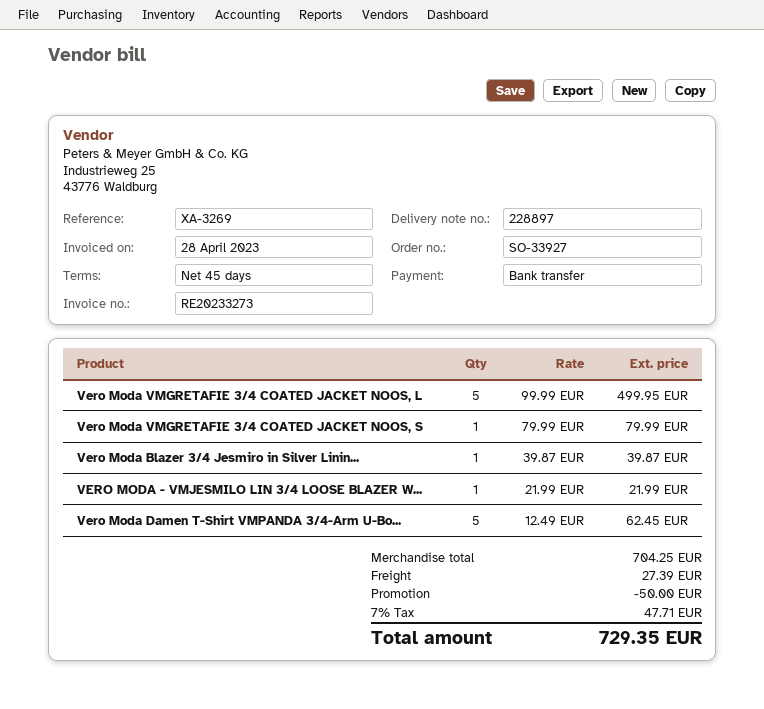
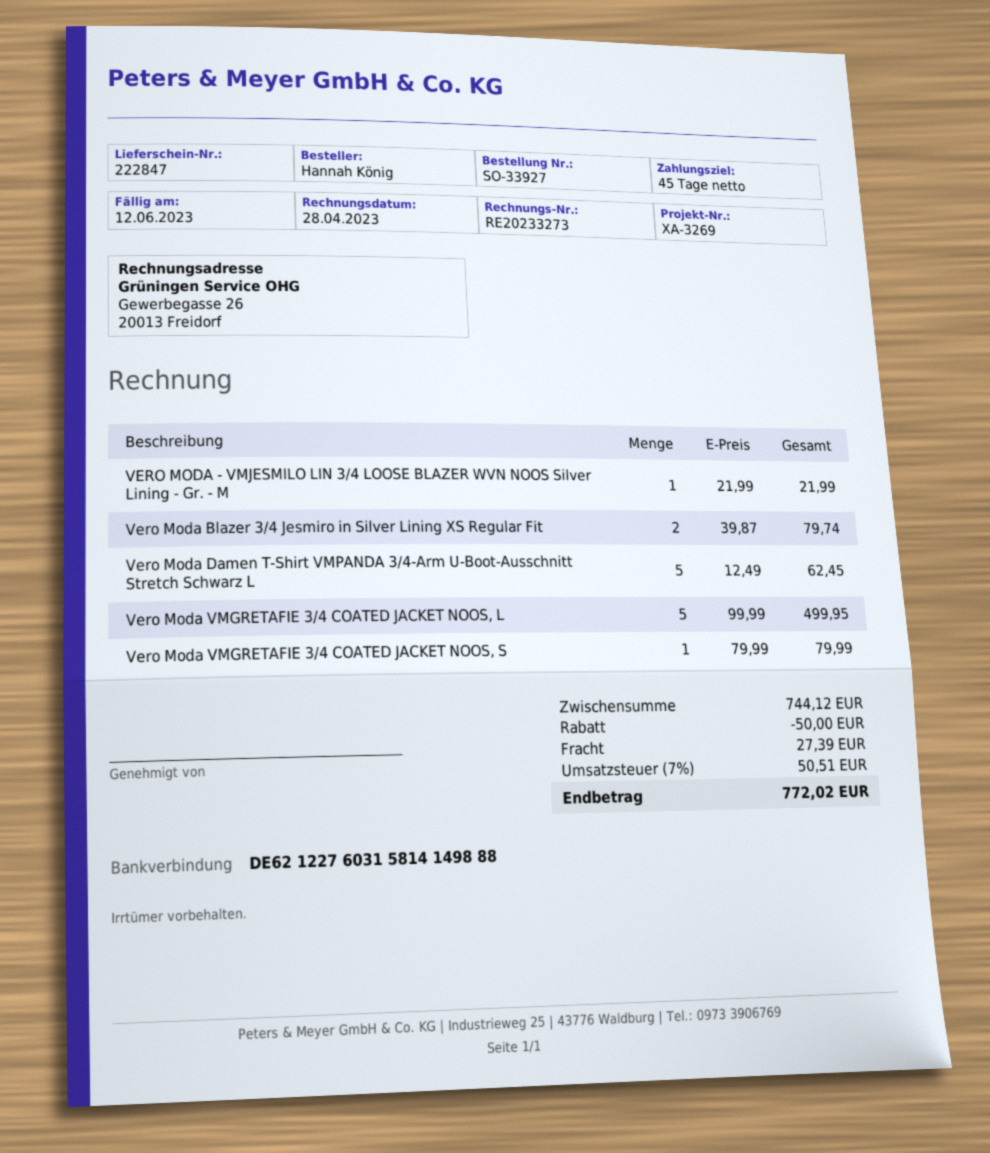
delivery note number: 228897 -> 222847
Vero Moda Blazer 3/4 Jesmiro in Silver Linin...: 1 x 39.87 = 39.87 -> 2 x 39.87 = 79.74
subtotal: 704.25 -> 744.12
tax: 7% = 47.71 -> 7% = 50.51
total: 729.35 -> 772.02

